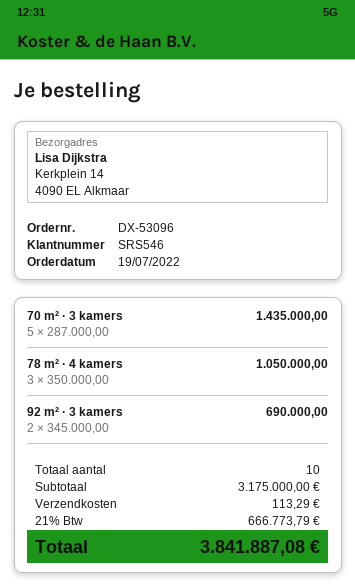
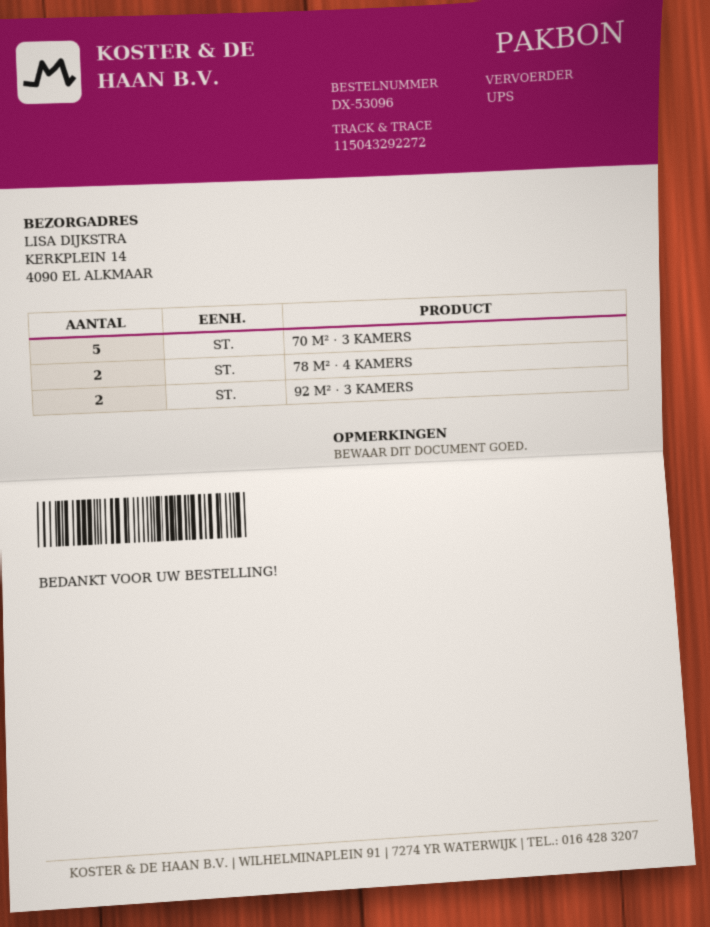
78 m² · 4 kamers: 3 -> 2

